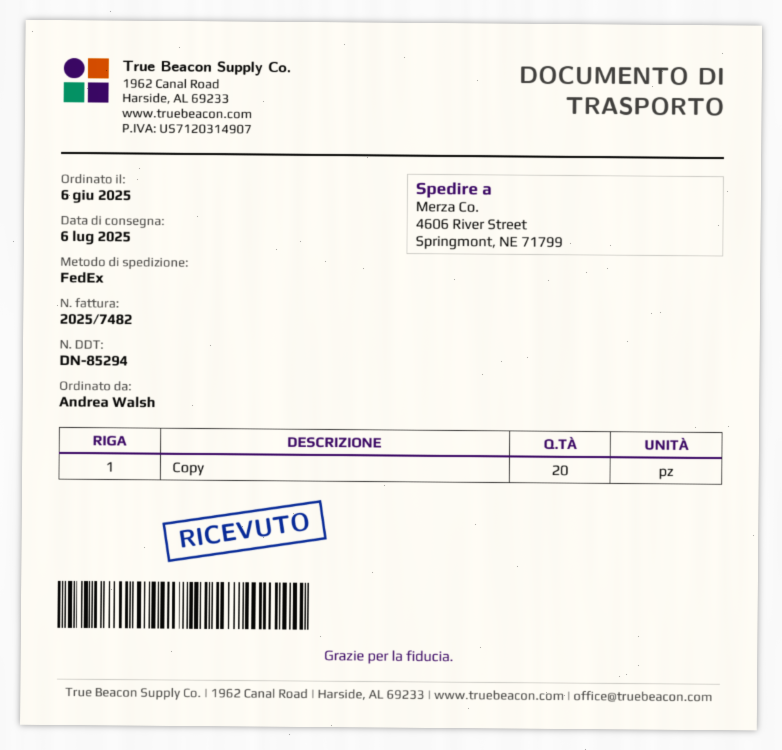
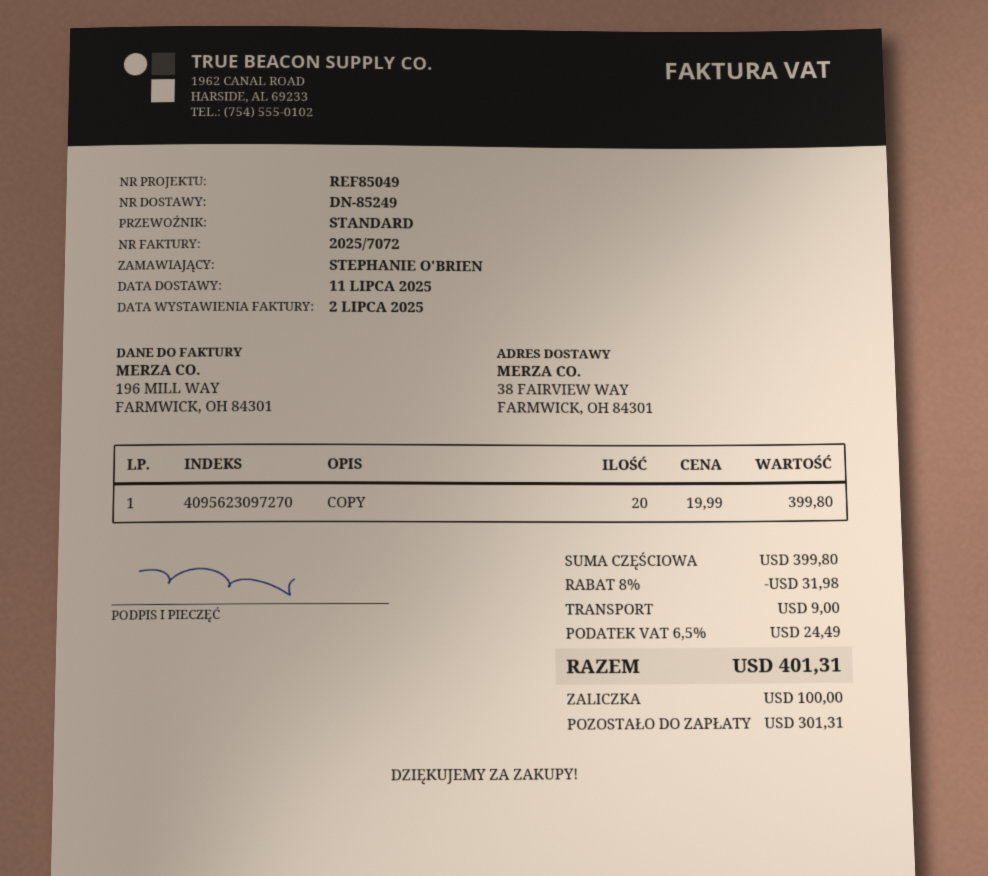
delivery note number: DN-85294 -> DN-85249
delivery date: 2025-07-06 -> 2025-07-11
invoice number: 2025/7482 -> 2025/7072
ordered by: Andrea Walsh -> STEPHANIE O'BRIEN
shipping method: FedEx -> standard
ship to: 4606 River Street, Springmont, NE 71799 -> 38 FAIRVIEW WAY, FARMWICK, OH 84301

